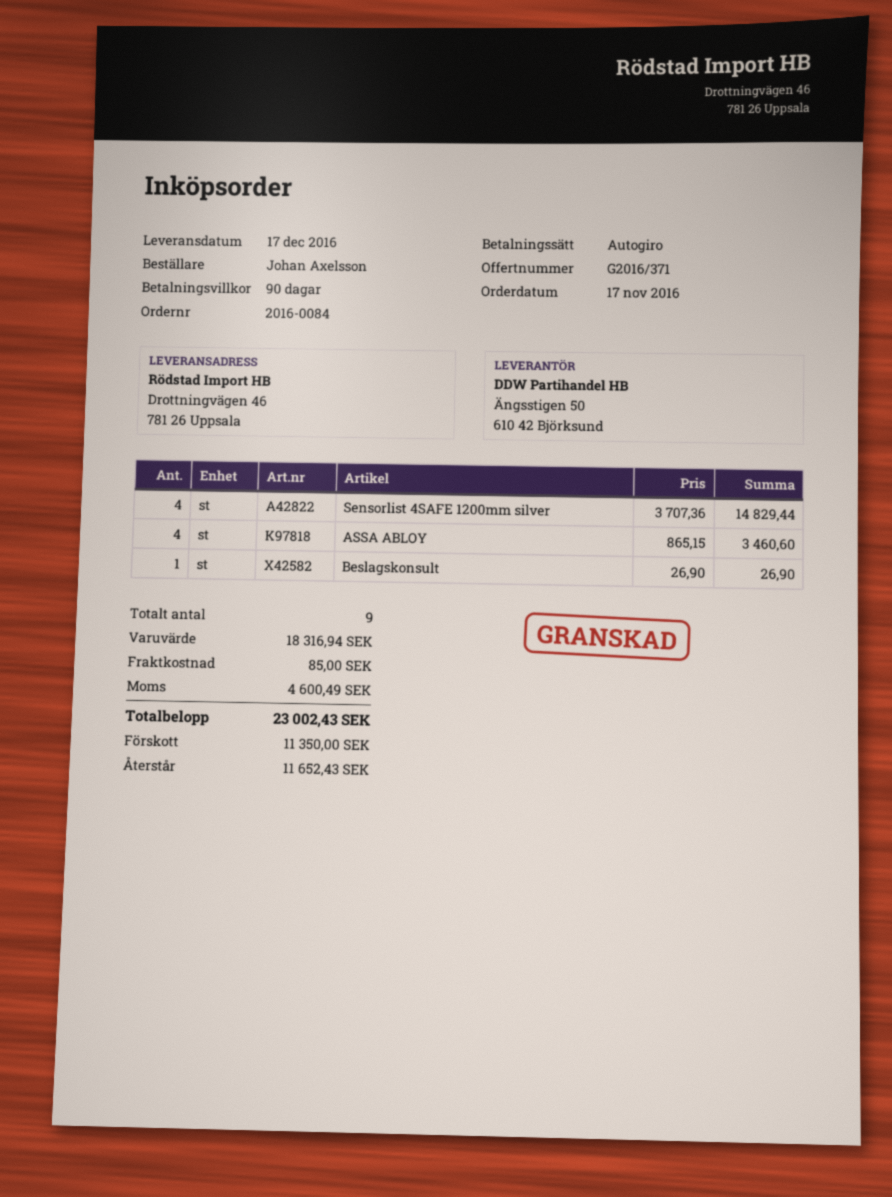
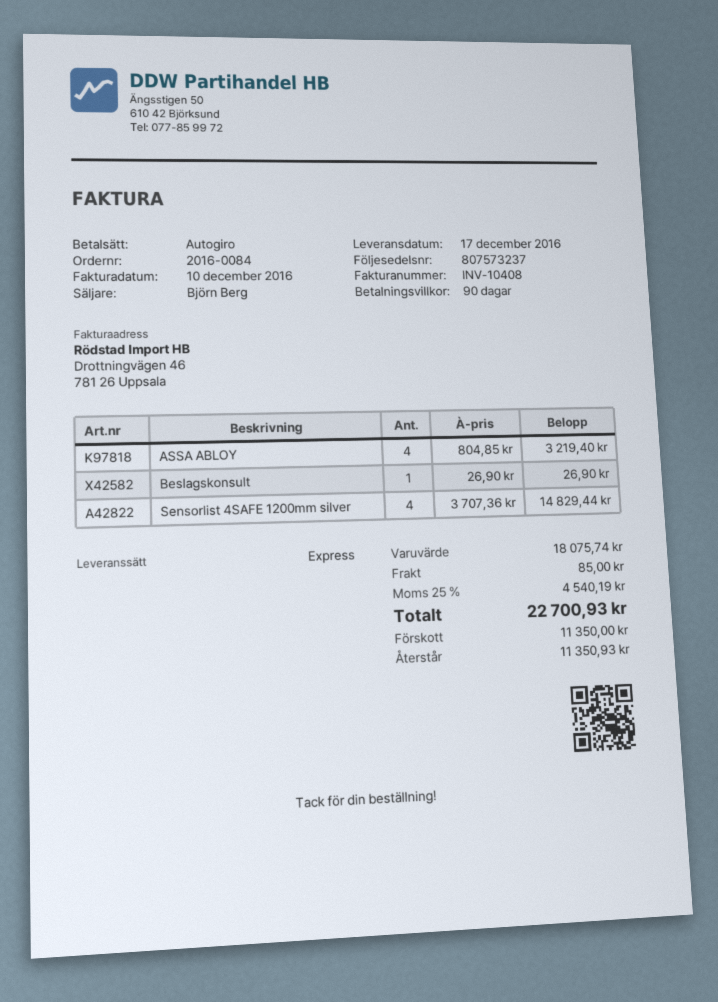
ASSA ABLOY: 4 x 865.15 = 3460.60 -> 4 x 804.85 = 3219.40
subtotal: 18316.94 -> 18075.74
tax: 4600.49 -> 4540.19
total: 23002.43 -> 22700.93
balance: 11652.43 -> 11350.93

